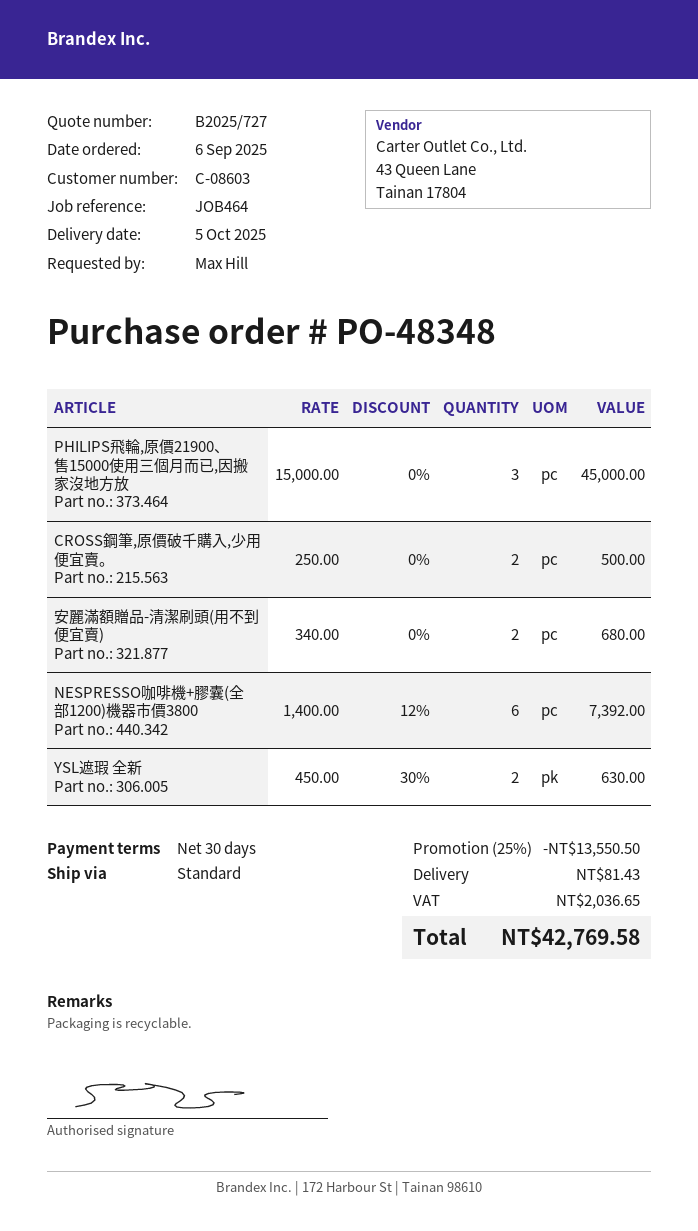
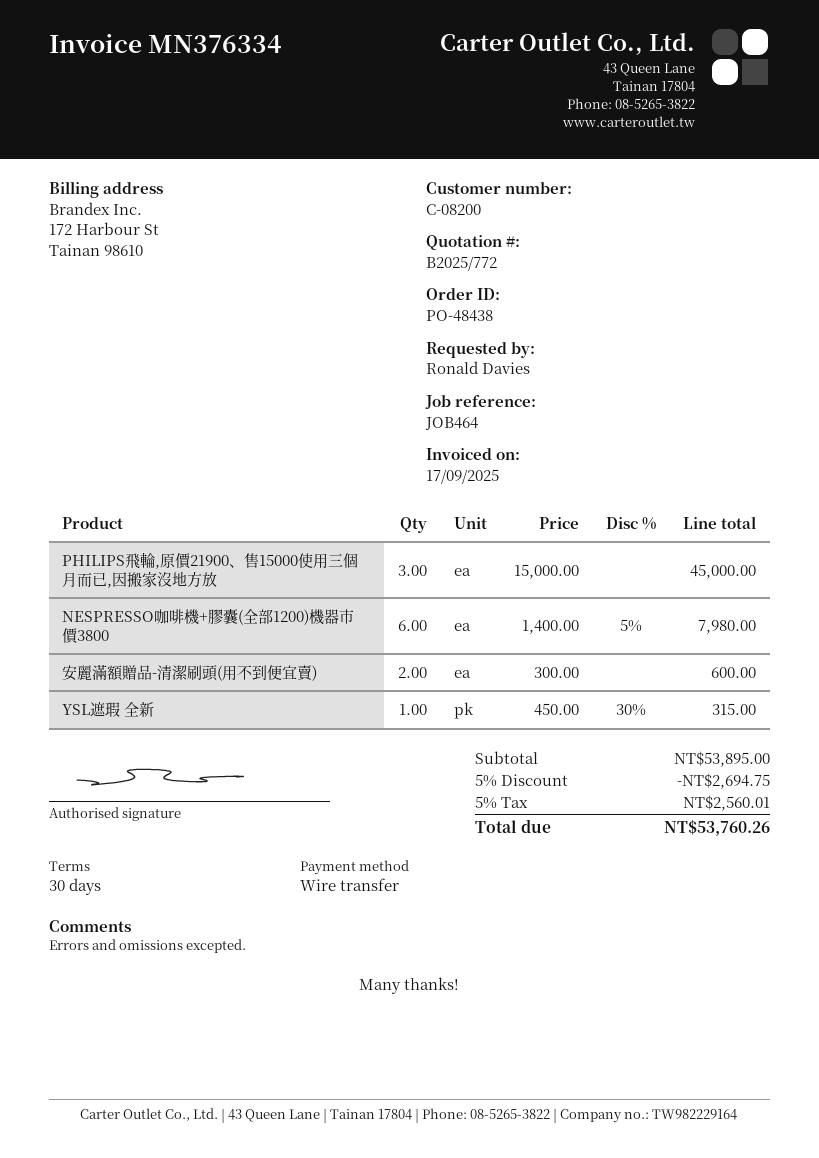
quote number: B2025/727 -> B2025/772
order number: PO-48348 -> PO-48438
customer number: C-08603 -> C-08200
ordered by: Max Hill -> Ronald Davies
CROSS鋼筆,原價破千購入,少用便宜賣。: 2 x 250.00 = 500.00 -> none
安麗滿額贈品-清潔刷頭(用不到便宜賣): 2 x 340.00 = 680.00 -> 2 x 300.00 = 600.00
NESPRESSO咖啡機+膠囊(全部1200)機器市價3800: 6 x 1400.00 - 12% = 7392.00 -> 6 x 1400.00 - 5% = 7980.00
YSL遮瑕 全新: 2 x 450.00 - 30% = 630.00 -> 1 x 450.00 - 30% = 315.00
discount: 25% = 13550.50 -> 5% = 2694.75
shipping: 81.43 -> none
tax: 2036.65 -> 2560.01
total: 42769.58 -> 53760.26

